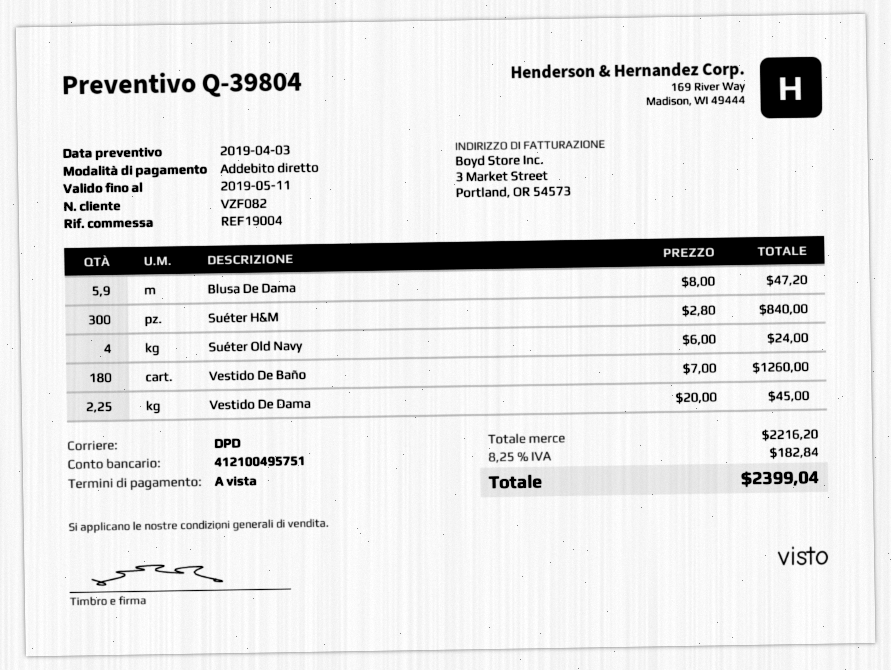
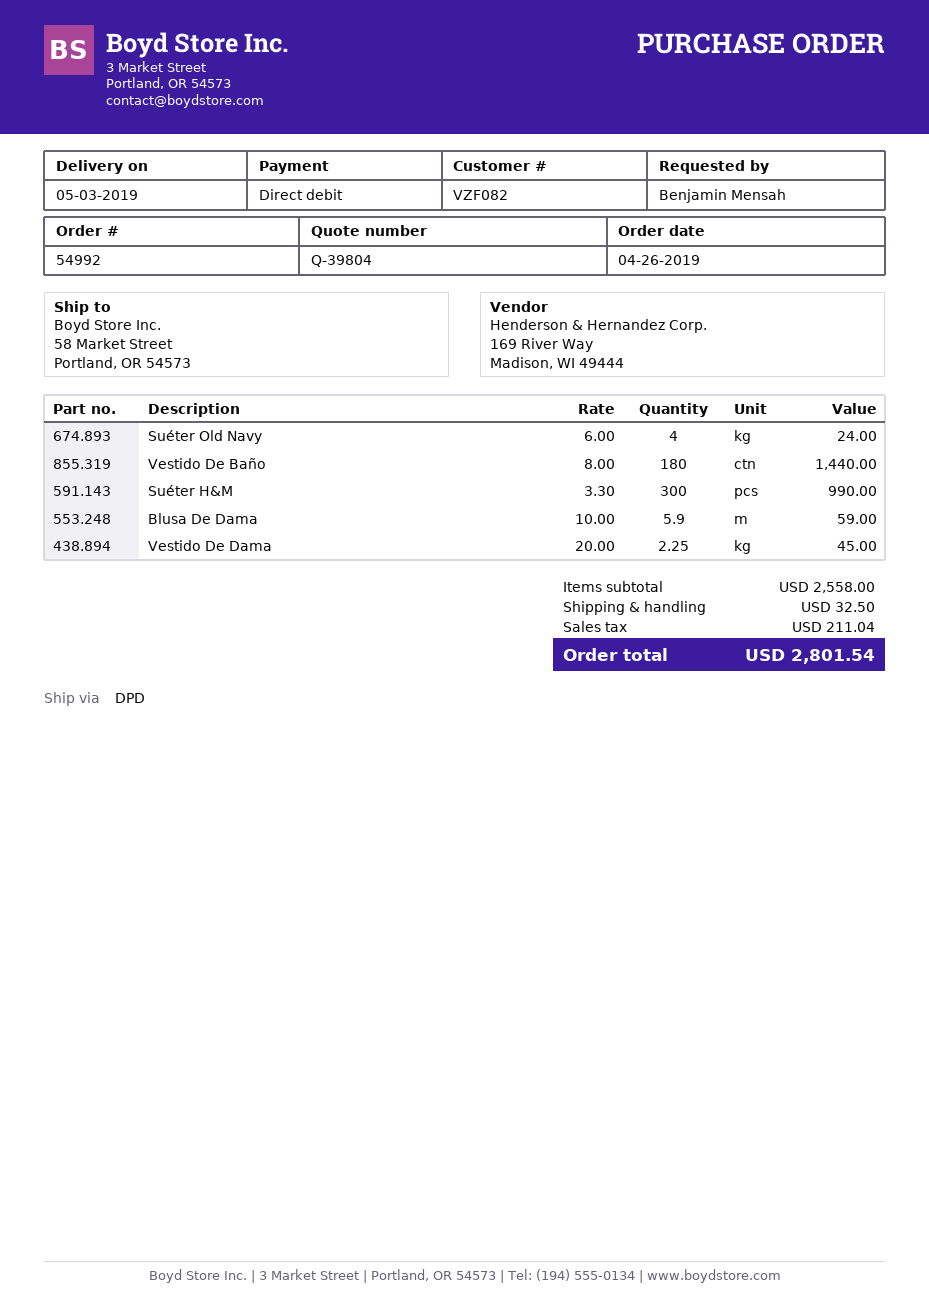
Blusa De Dama: 5.9 x 8.00 = 47.20 -> 5.9 x 10.00 = 59.00
Suéter H&M: 300 x 2.80 = 840.00 -> 300 x 3.30 = 990.00
Vestido De Baño: 180 x 7.00 = 1260.00 -> 180 x 8.00 = 1440.00
subtotal: 2216.20 -> 2558.00
shipping: none -> 32.50
tax: 182.84 -> 211.04
total: 2399.04 -> 2801.54

